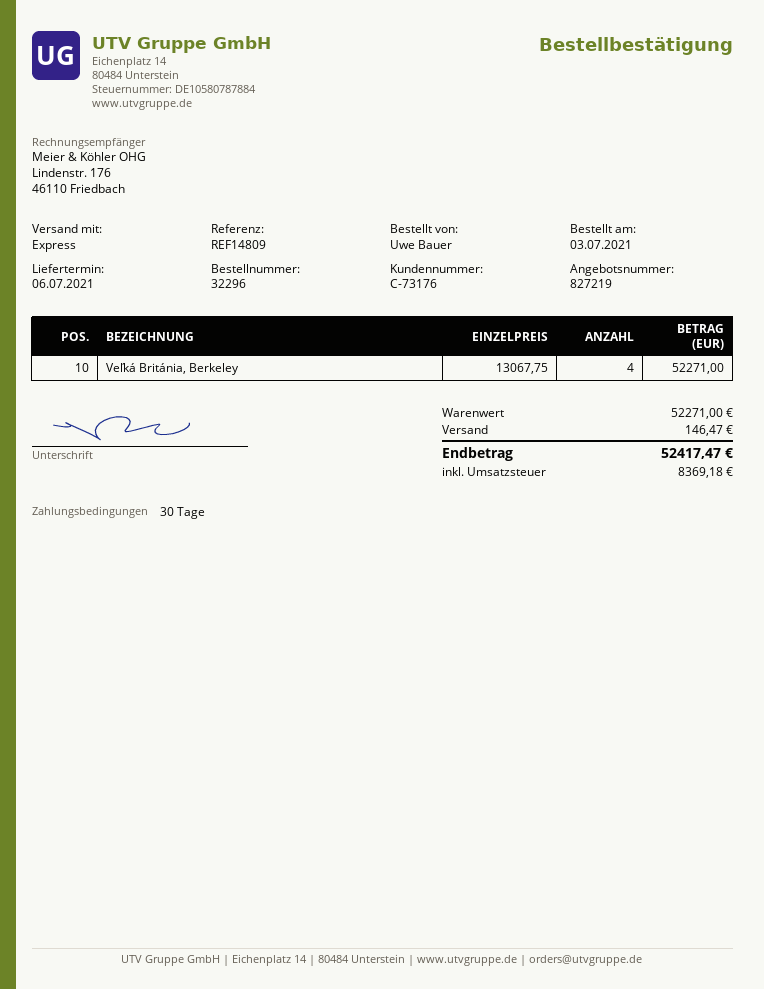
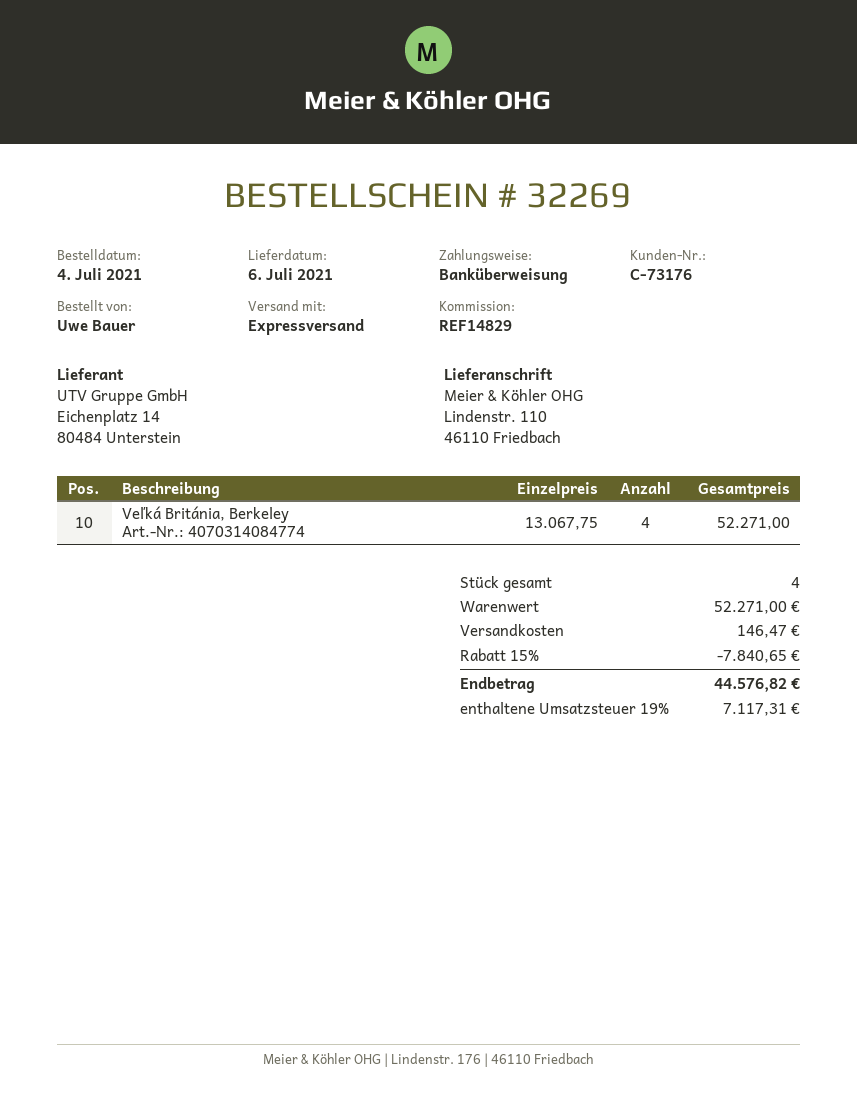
order number: 32296 -> 32269
order date: 2021-07-03 -> 2021-07-04
reference: REF14809 -> REF14829
discount: none -> 15% = 7840.65
tax: 8369.18 -> 7117.31
total: 52417.47 -> 44576.82

